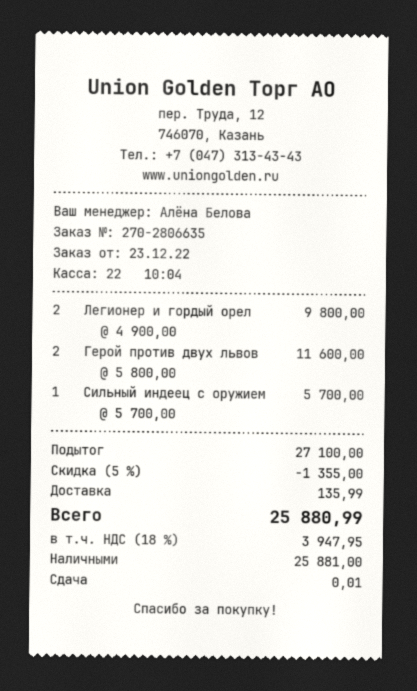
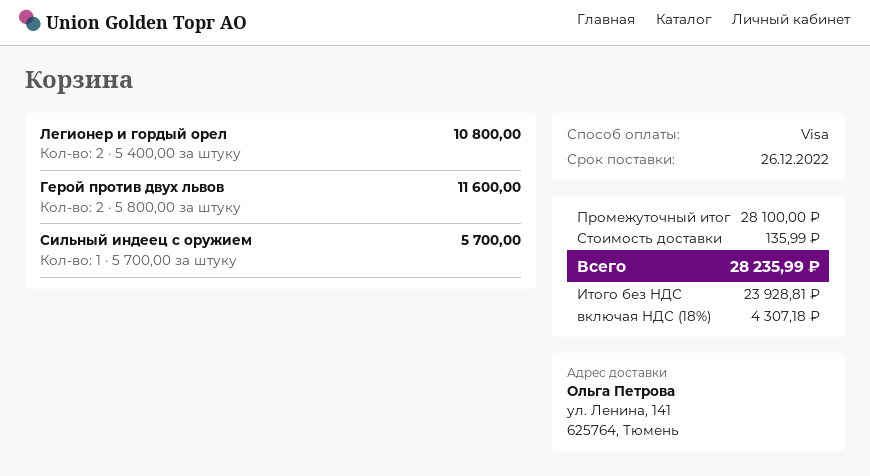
payment method: cash -> Visa
Легионер и гордый орел: 2 x 4900.00 = 9800.00 -> 2 x 5400.00 = 10800.00
subtotal: 27100.00 -> 28100.00
discount: 5% = 1355.00 -> none
tax: 18% = 3947.95 -> 18% = 4307.18
total: 25880.99 -> 28235.99

